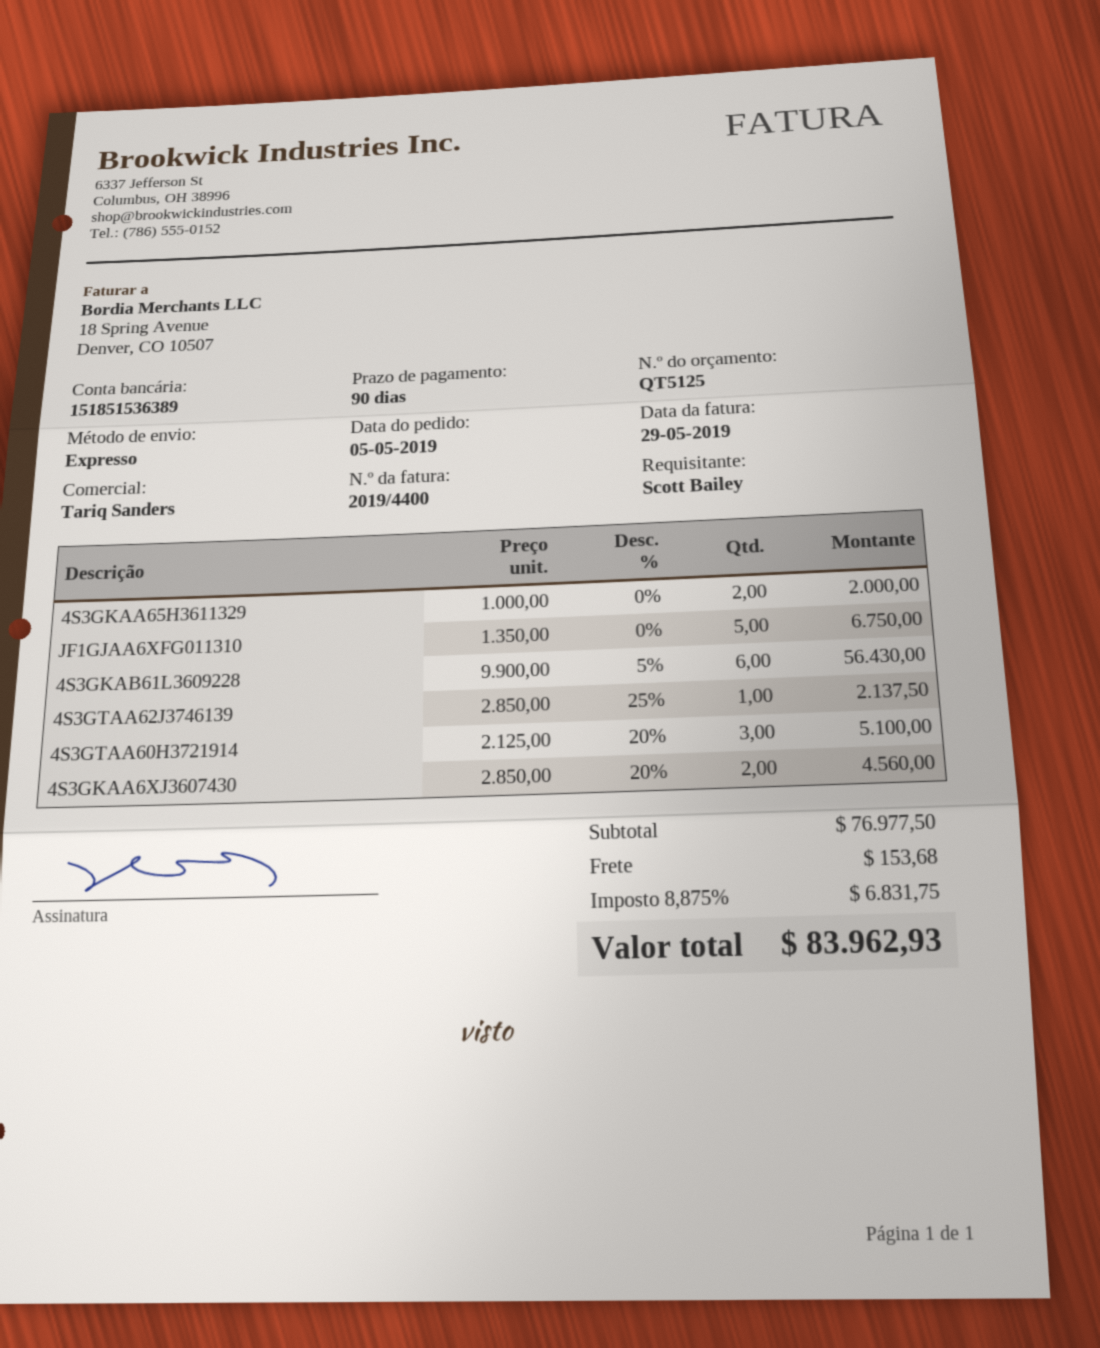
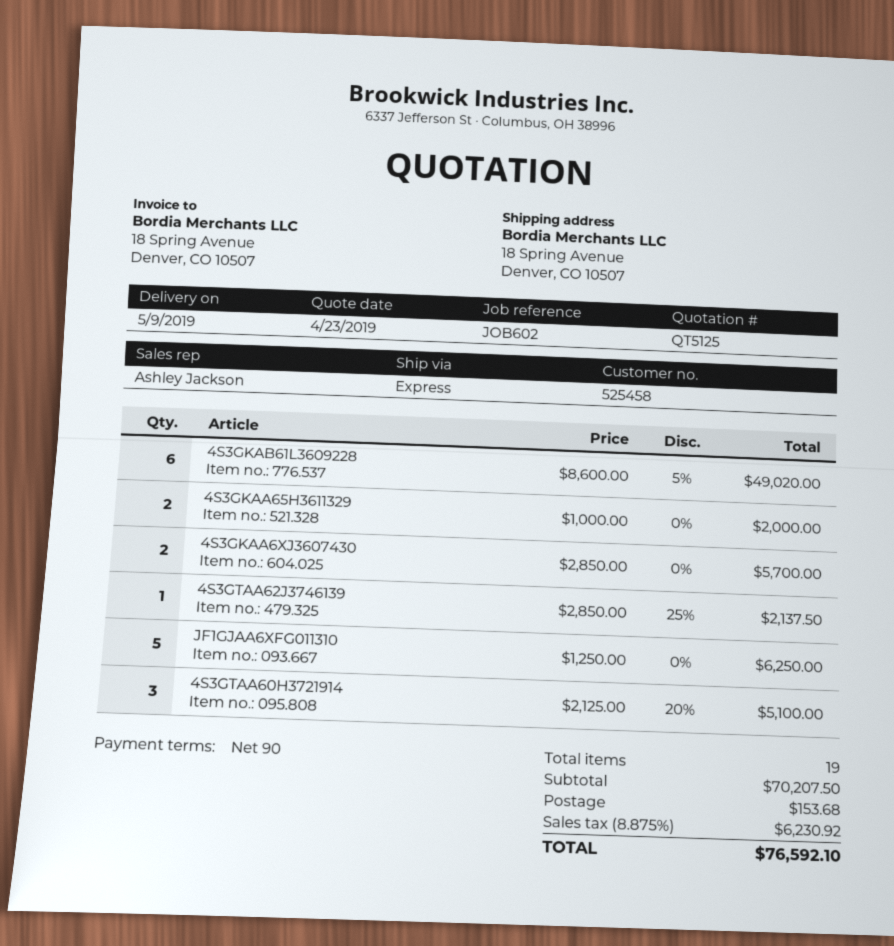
sales rep: Tariq Sanders -> Ashley Jackson
JF1GJAA6XFG011310: 5 x 1350.00 = 6750.00 -> 5 x 1250.00 = 6250.00
4S3GKAB61L3609228: 6 x 9900.00 - 5% = 56430.00 -> 6 x 8600.00 - 5% = 49020.00
4S3GKAA6XJ3607430: 2 x 2850.00 - 20% = 4560.00 -> 2 x 2850.00 = 5700.00
subtotal: 76977.50 -> 70207.50
tax: 8.875% = 6831.75 -> 8.875% = 6230.92
total: 83962.93 -> 76592.10

